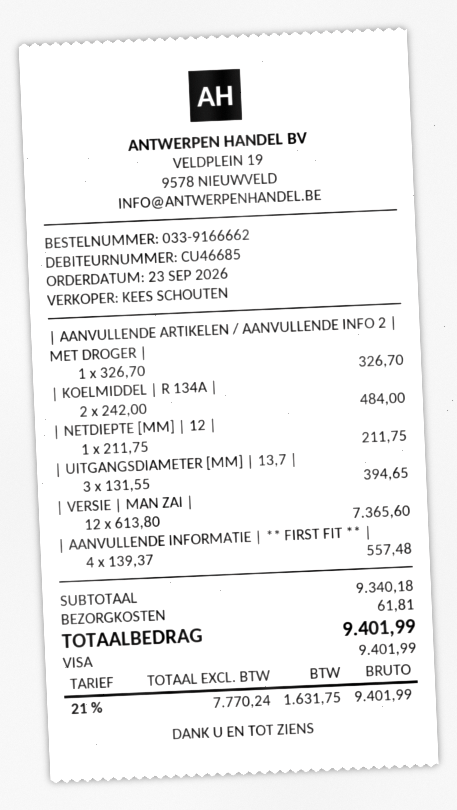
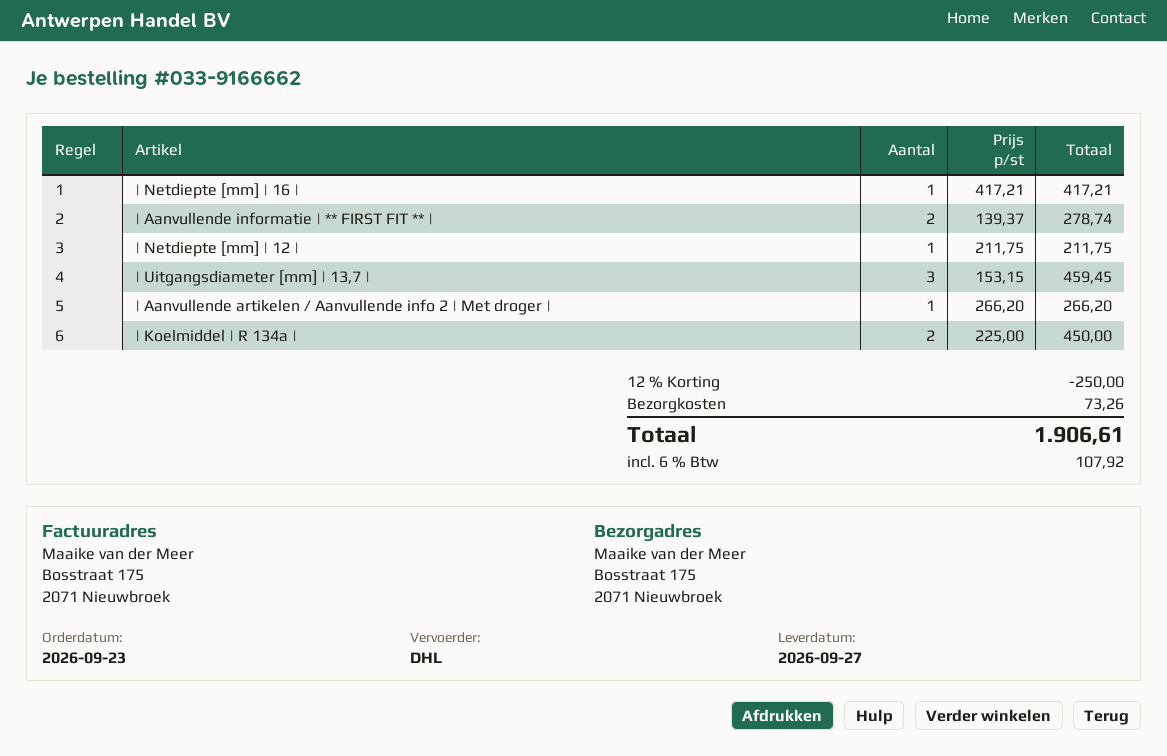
| AANVULLENDE ARTIKELEN / AANVULLENDE INFO 2 | MET DROGER |: 1 x 326.70 = 326.70 -> 1 x 266.20 = 266.20
| KOELMIDDEL | R 134A |: 2 x 242.00 = 484.00 -> 2 x 225.00 = 450.00
| UITGANGSDIAMETER [MM] | 13,7 |: 3 x 131.55 = 394.65 -> 3 x 153.15 = 459.45
| VERSIE | MAN ZAI |: 12 x 613.80 = 7365.60 -> none
| AANVULLENDE INFORMATIE | ** FIRST FIT ** |: 4 x 139.37 = 557.48 -> 2 x 139.37 = 278.74
| Netdiepte [mm] | 16 |: none -> 1 x 417.21 = 417.21
discount: none -> 12% = 250.00
shipping: 61.81 -> 73.26
tax: 21% = 1631.75 -> 6% = 107.92
total: 9401.99 -> 1906.61

